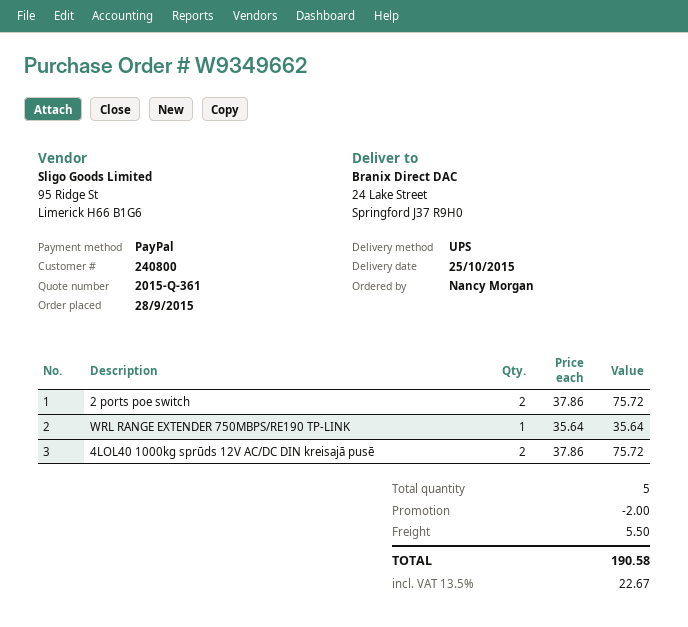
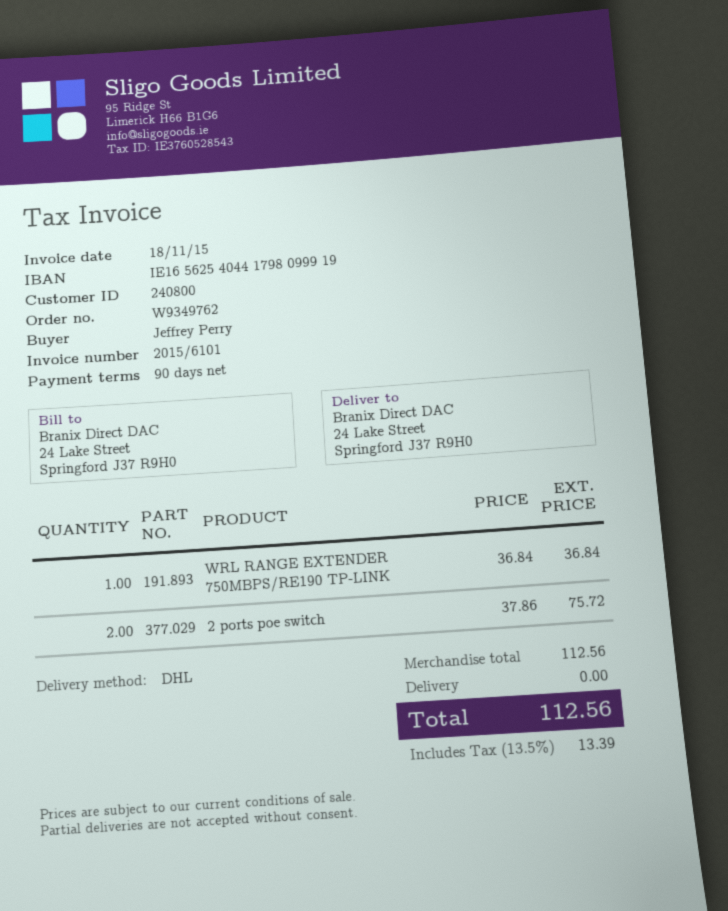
order number: W9349662 -> W9349762
ordered by: Nancy Morgan -> Jeffrey Perry
shipping method: UPS -> DHL
WRL RANGE EXTENDER 750MBPS/RE190 TP-LINK: 1 x 35.64 = 35.64 -> 1 x 36.84 = 36.84
4LOL40 1000kg sprūds 12V AC/DC DIN kreisajā pusē: 2 x 37.86 = 75.72 -> none
discount: 2.00 -> none
shipping: 5.50 -> 0.00
tax: 13.5% = 22.67 -> 13.5% = 13.39
total: 190.58 -> 112.56

